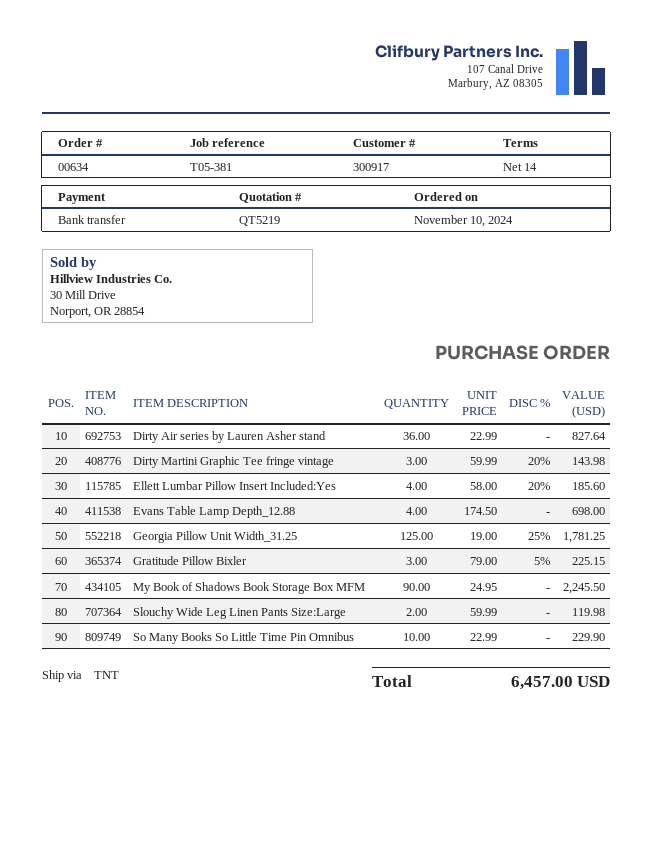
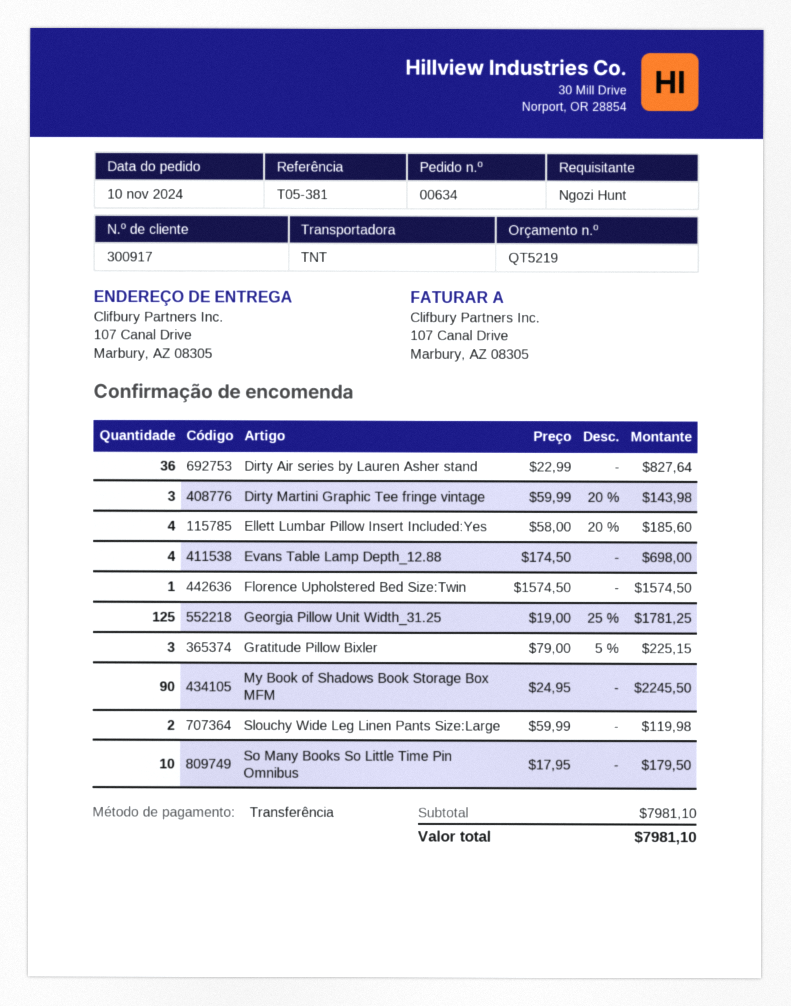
So Many Books So Little Time Pin Omnibus: 10 x 22.99 = 229.90 -> 10 x 17.95 = 179.50
Florence Upholstered Bed Size:Twin: none -> 1 x 1574.50 = 1574.50
total: 6457.00 -> 7981.10

